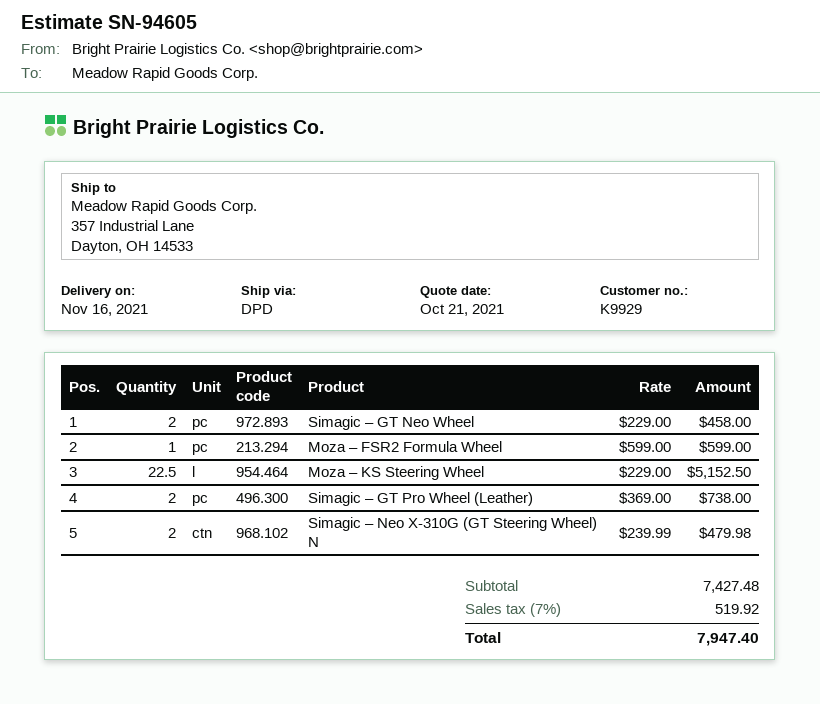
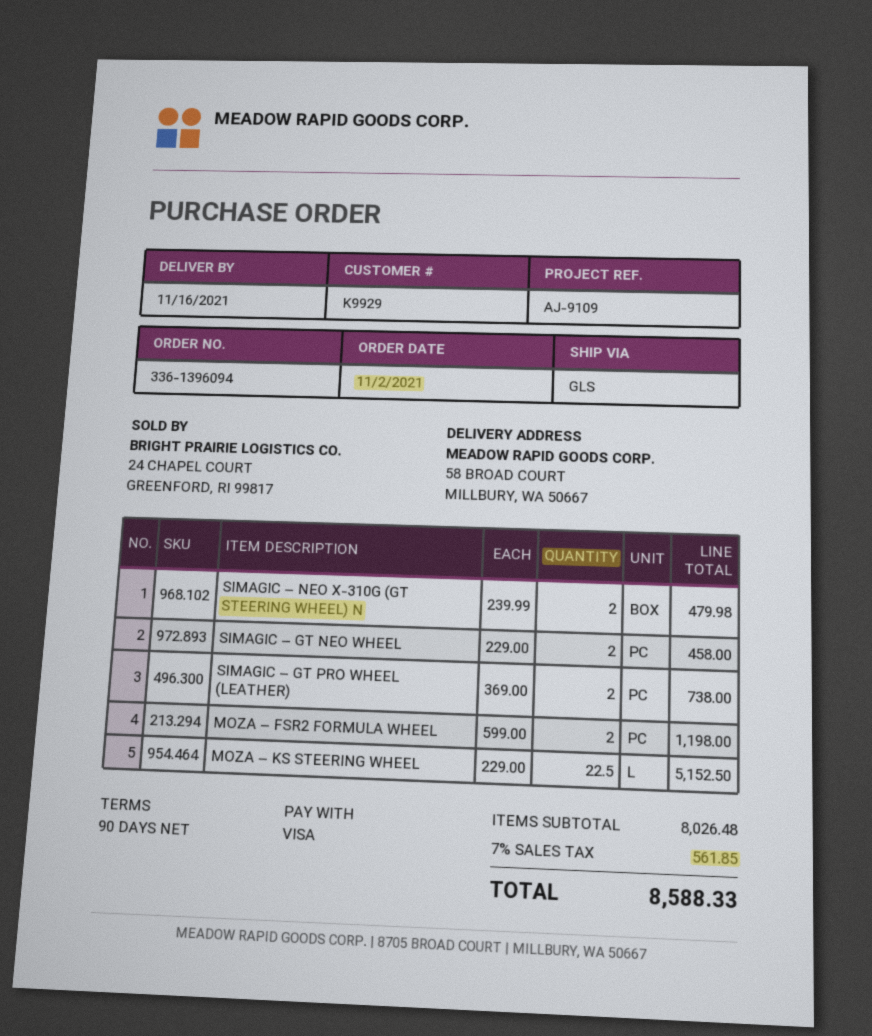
shipping method: DPD -> GLS
ship to: 357 Industrial Lane, Dayton, OH 14533 -> 58 BROAD COURT, MILLBURY, WA 50667
Moza – FSR2 Formula Wheel: 1 x 599.00 = 599.00 -> 2 x 599.00 = 1198.00
subtotal: 7427.48 -> 8026.48
tax: 7% = 519.92 -> 7% = 561.85
total: 7947.40 -> 8588.33

